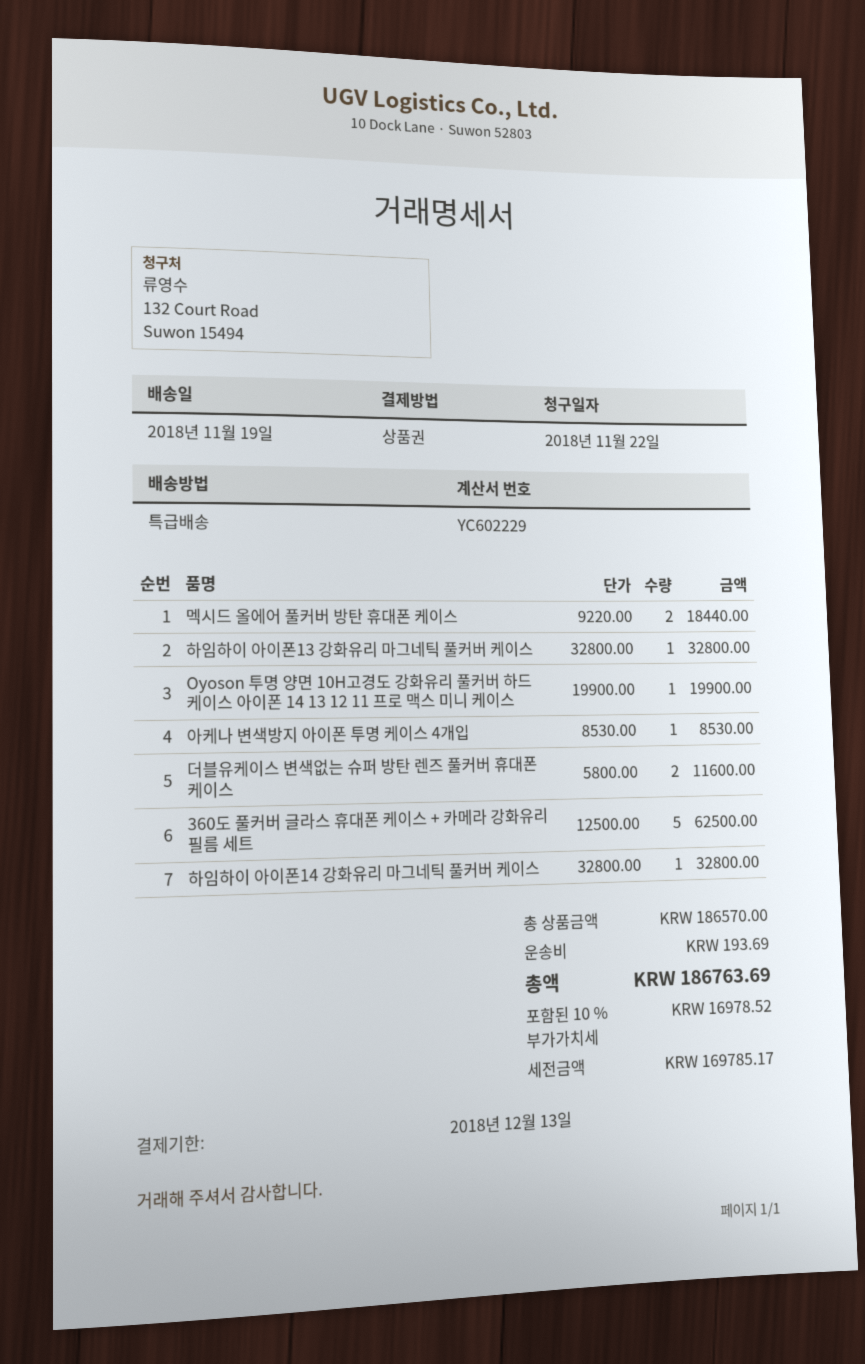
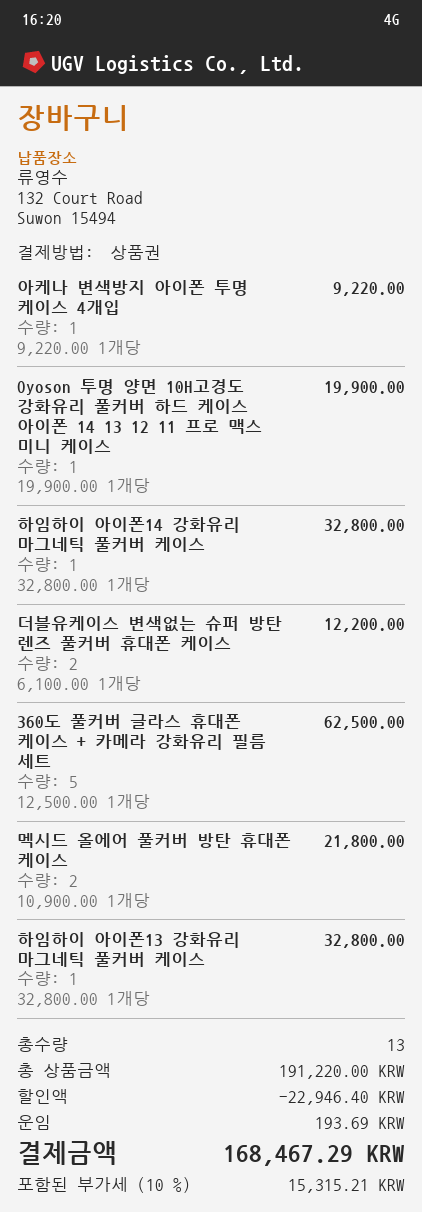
멕시드 올에어 풀커버 방탄 휴대폰 케이스: 2 x 9220.00 = 18440.00 -> 2 x 10900.00 = 21800.00
아케나 변색방지 아이폰 투명 케이스 4개입: 1 x 8530.00 = 8530.00 -> 1 x 9220.00 = 9220.00
더블유케이스 변색없는 슈퍼 방탄 렌즈 풀커버 휴대폰 케이스: 2 x 5800.00 = 11600.00 -> 2 x 6100.00 = 12200.00
subtotal: 186570.00 -> 191220.00
discount: none -> 22946.40
tax: 10% = 16978.52 -> 10% = 15315.21
total: 186763.69 -> 168467.29

